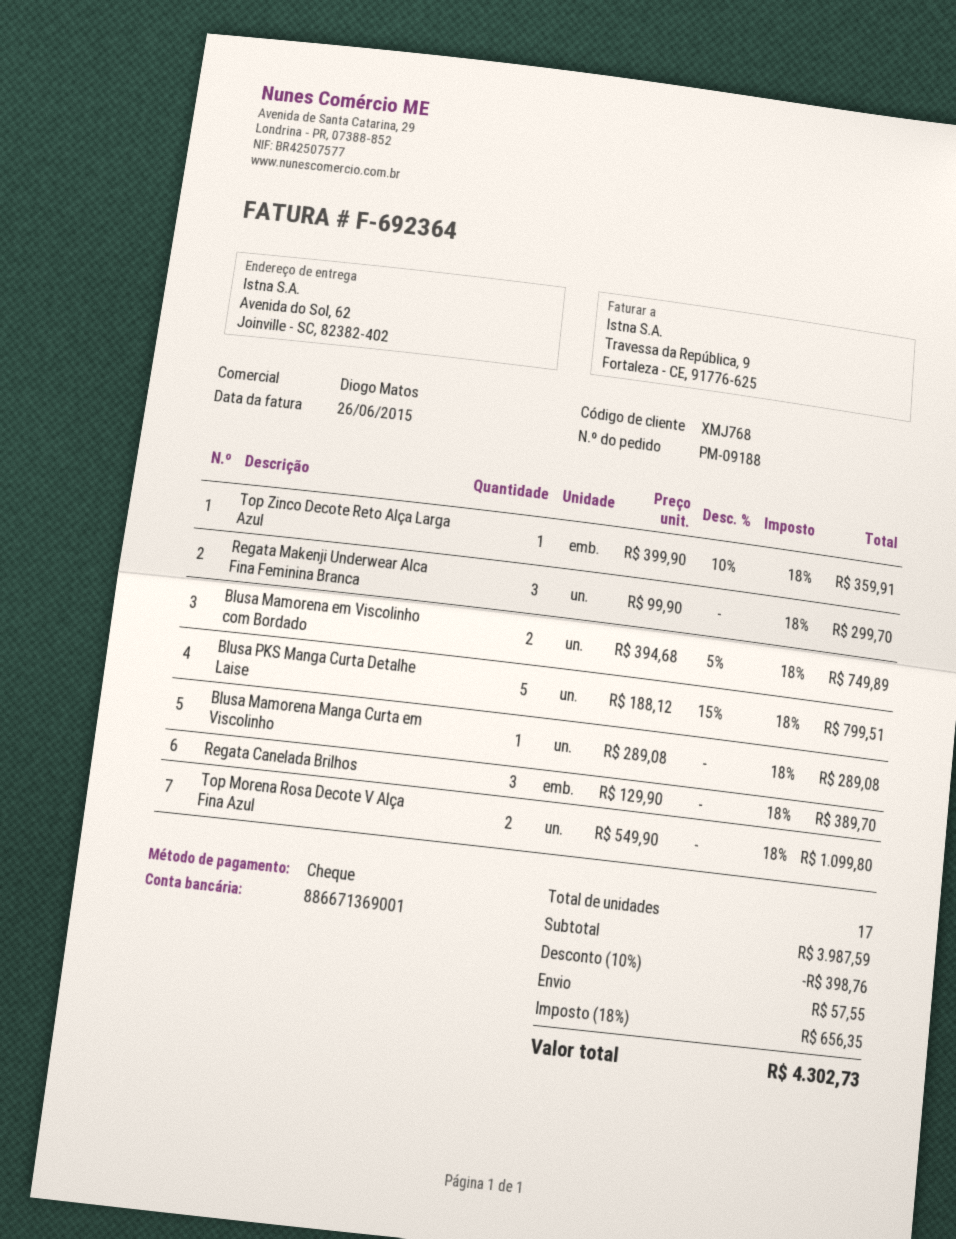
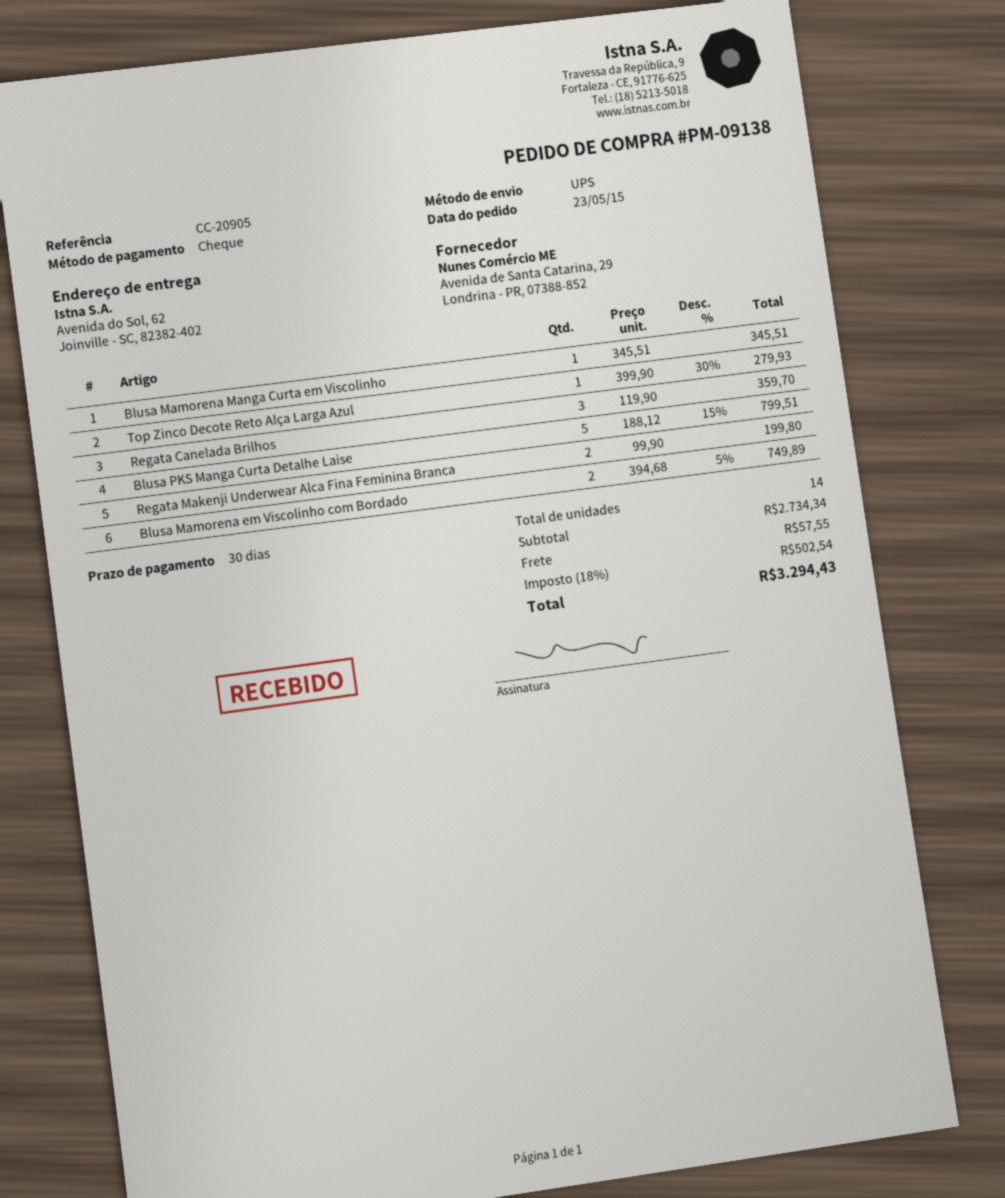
order number: PM-09188 -> PM-09138
Top Zinco Decote Reto Alça Larga Azul: 1 x 399.90 - 10% = 359.91 -> 1 x 399.90 - 30% = 279.93
Regata Makenji Underwear Alca Fina Feminina Branca: 3 x 99.90 = 299.70 -> 2 x 99.90 = 199.80
Blusa Mamorena Manga Curta em Viscolinho: 1 x 289.08 = 289.08 -> 1 x 345.51 = 345.51
Regata Canelada Brilhos: 3 x 129.90 = 389.70 -> 3 x 119.90 = 359.70
Top Morena Rosa Decote V Alça Fina Azul: 2 x 549.90 = 1099.80 -> none
total quantity: 17 -> 14
subtotal: 3987.59 -> 2734.34
discount: 10% = 398.76 -> none
tax: 18% = 656.35 -> 18% = 502.54
total: 4302.73 -> 3294.43

